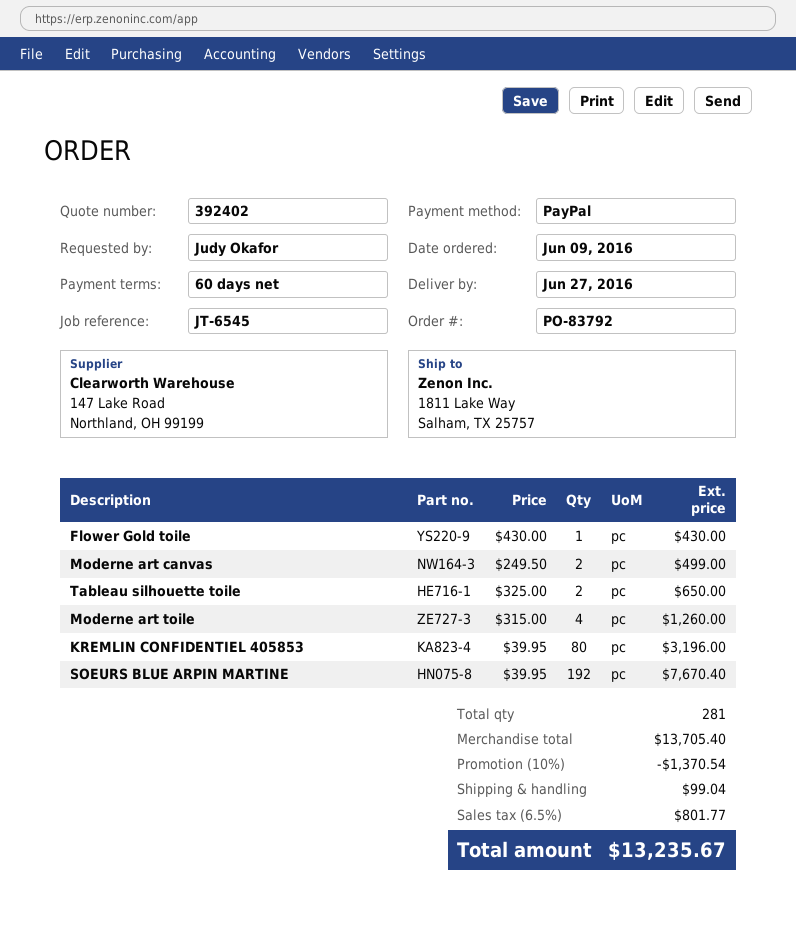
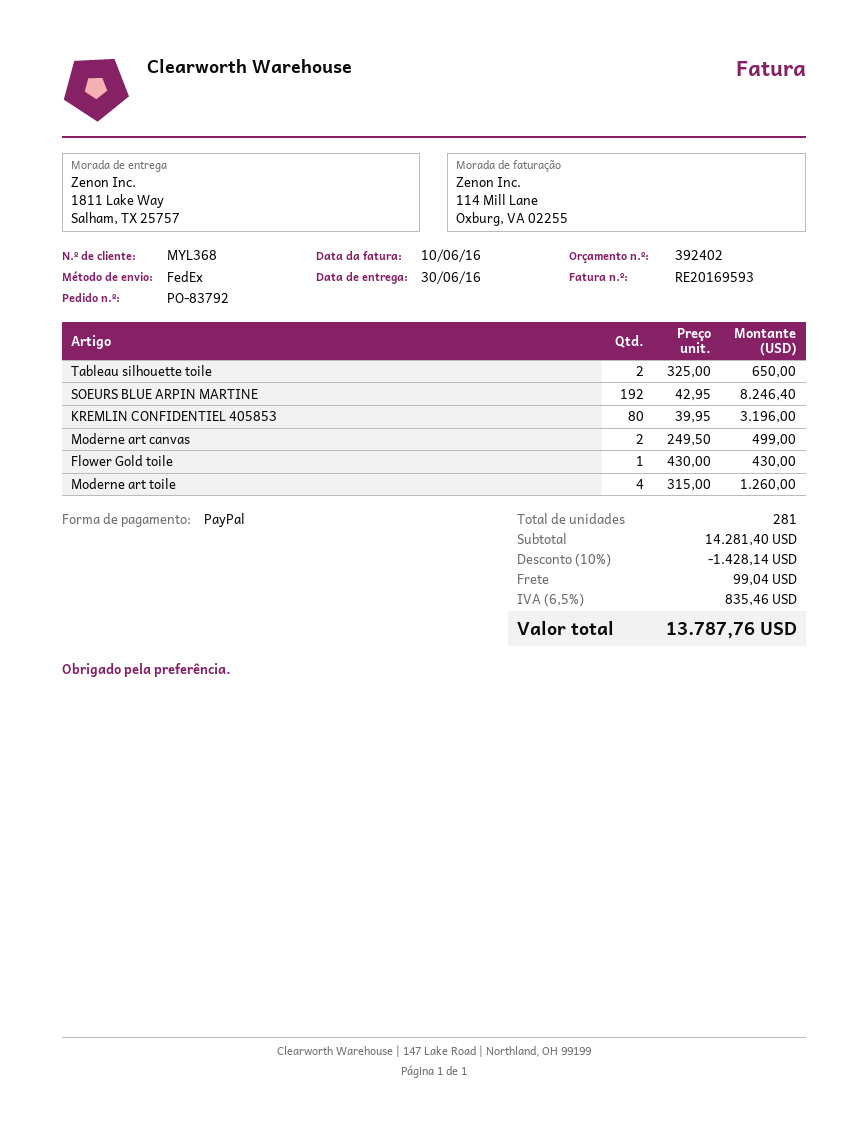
delivery date: 2016-06-27 -> 2016-06-30
SOEURS BLUE ARPIN MARTINE: 192 x 39.95 = 7670.40 -> 192 x 42.95 = 8246.40
subtotal: 13705.40 -> 14281.40
discount: 10% = 1370.54 -> 10% = 1428.14
tax: 6.5% = 801.77 -> 6.5% = 835.46
total: 13235.67 -> 13787.76

